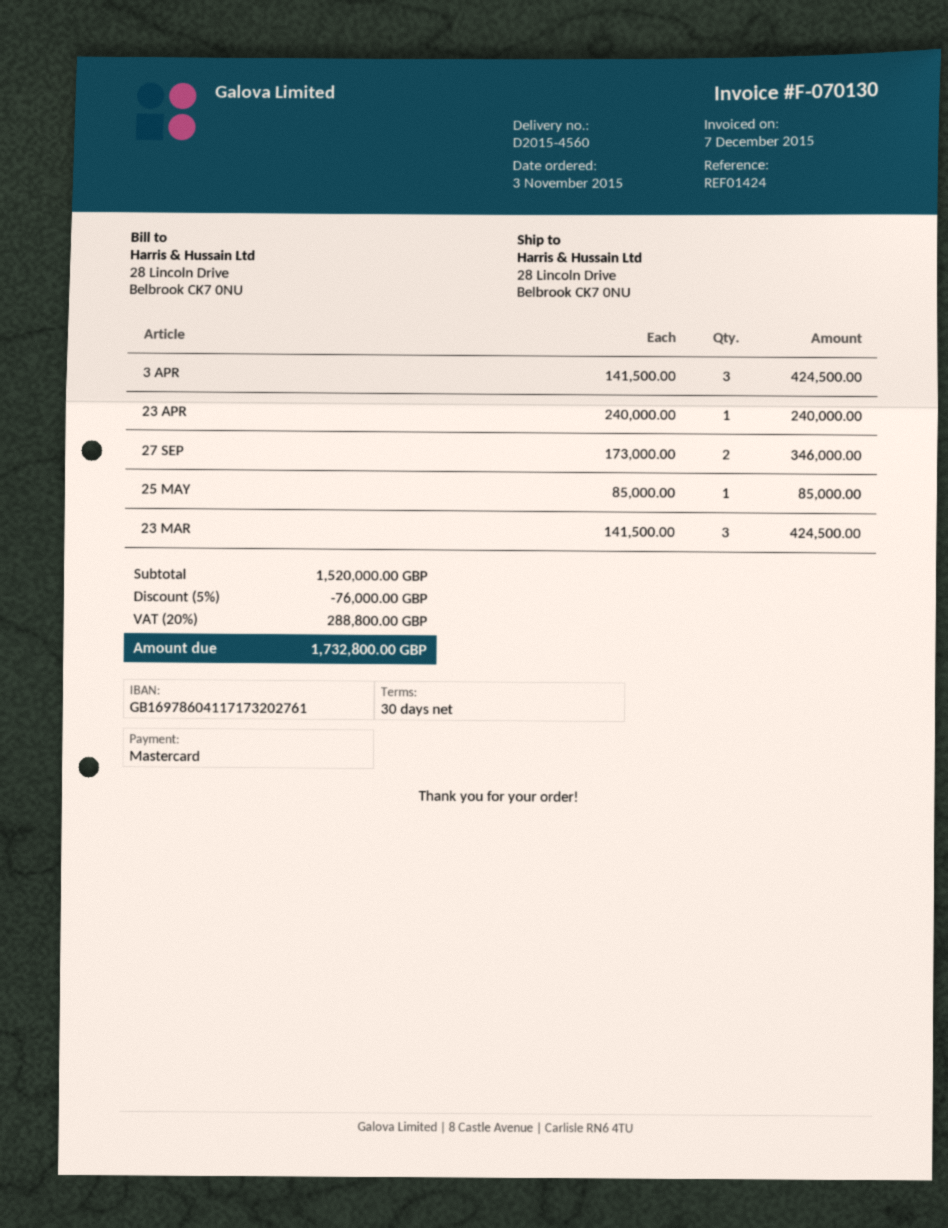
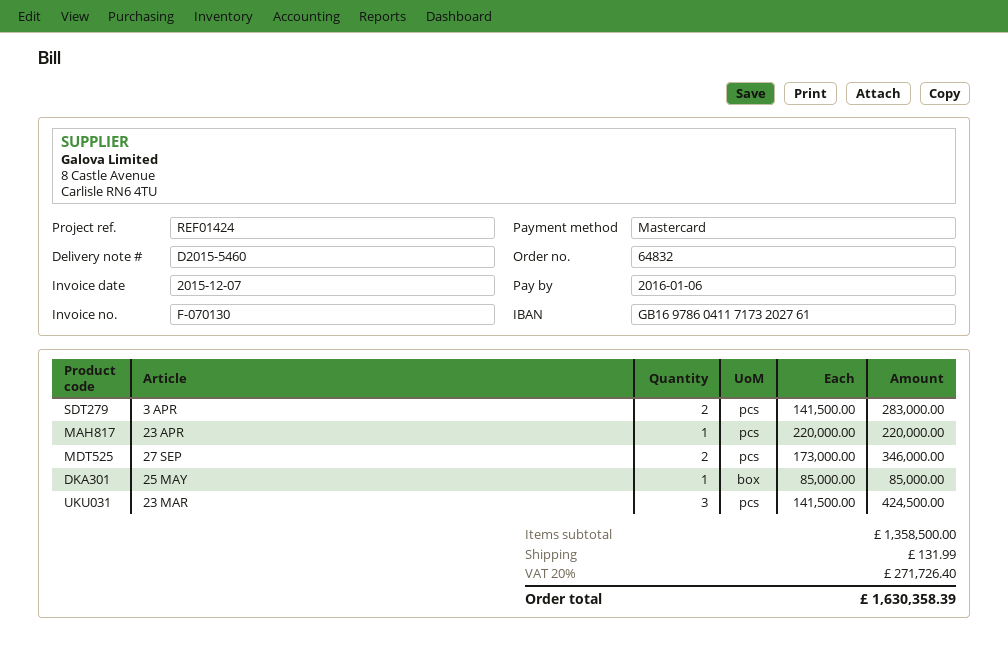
delivery note number: D2015-4560 -> D2015-5460
3 APR: 3 x 141500.00 = 424500.00 -> 2 x 141500.00 = 283000.00
23 APR: 1 x 240000.00 = 240000.00 -> 1 x 220000.00 = 220000.00
subtotal: 1520000.00 -> 1358500.00
discount: 5% = 76000.00 -> none
shipping: none -> 131.99
tax: 20% = 288800.00 -> 20% = 271726.40
total: 1732800.00 -> 1630358.39

